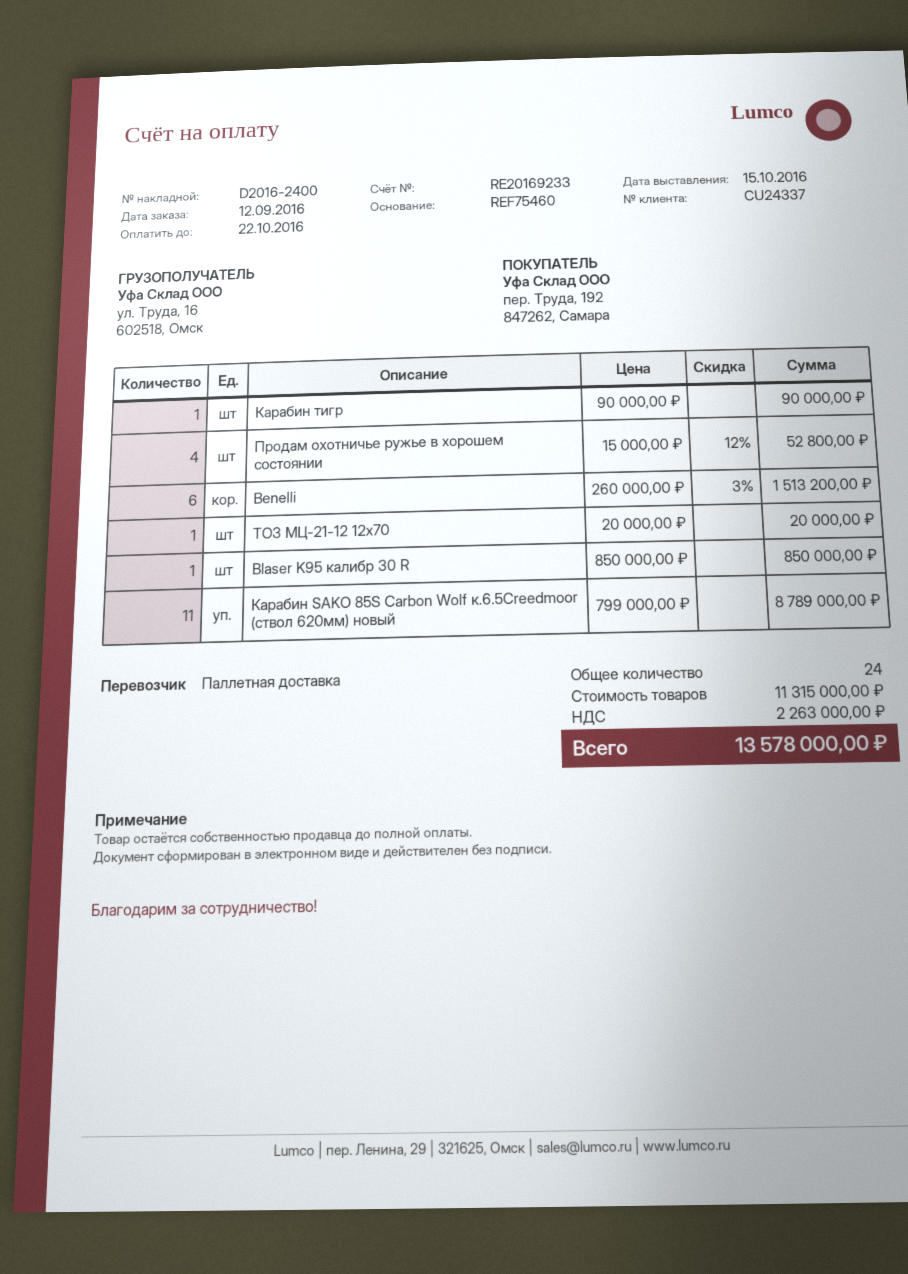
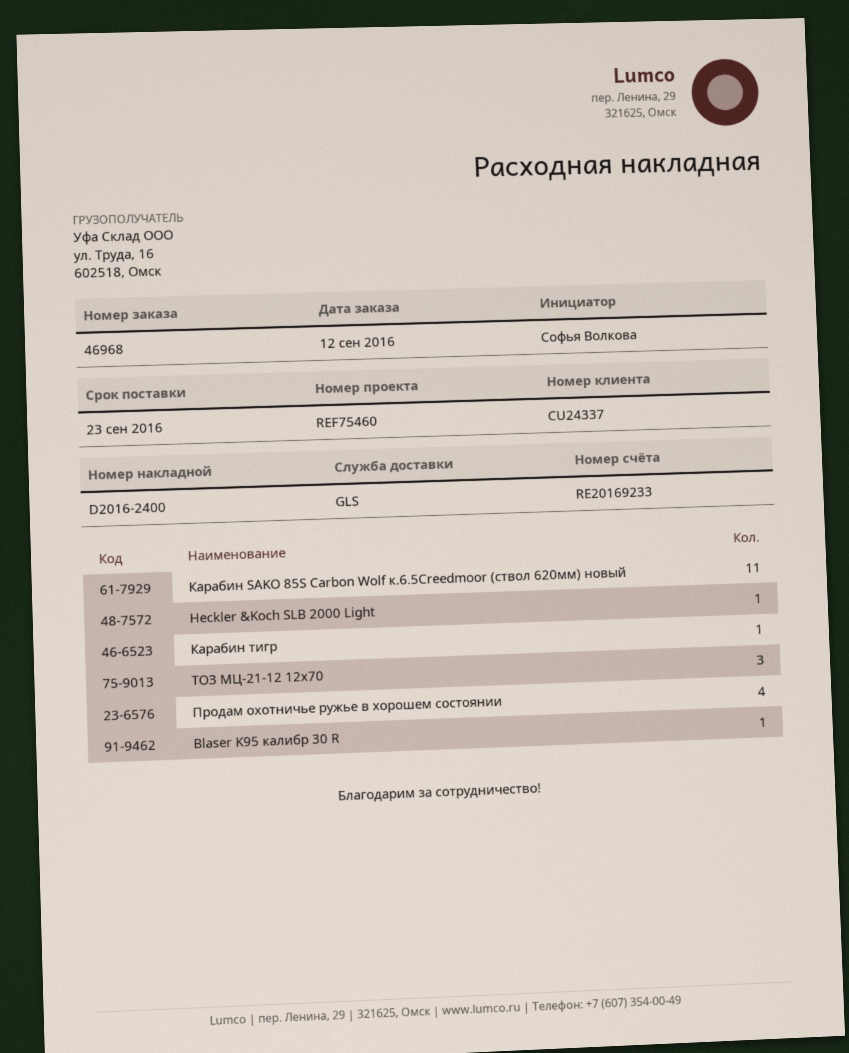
shipping method: pallet freight -> GLS
Benelli: 6 -> none
ТОЗ МЦ-21-12 12х70: 1 -> 3
Heckler &Koch SLB 2000 Light: none -> 1

